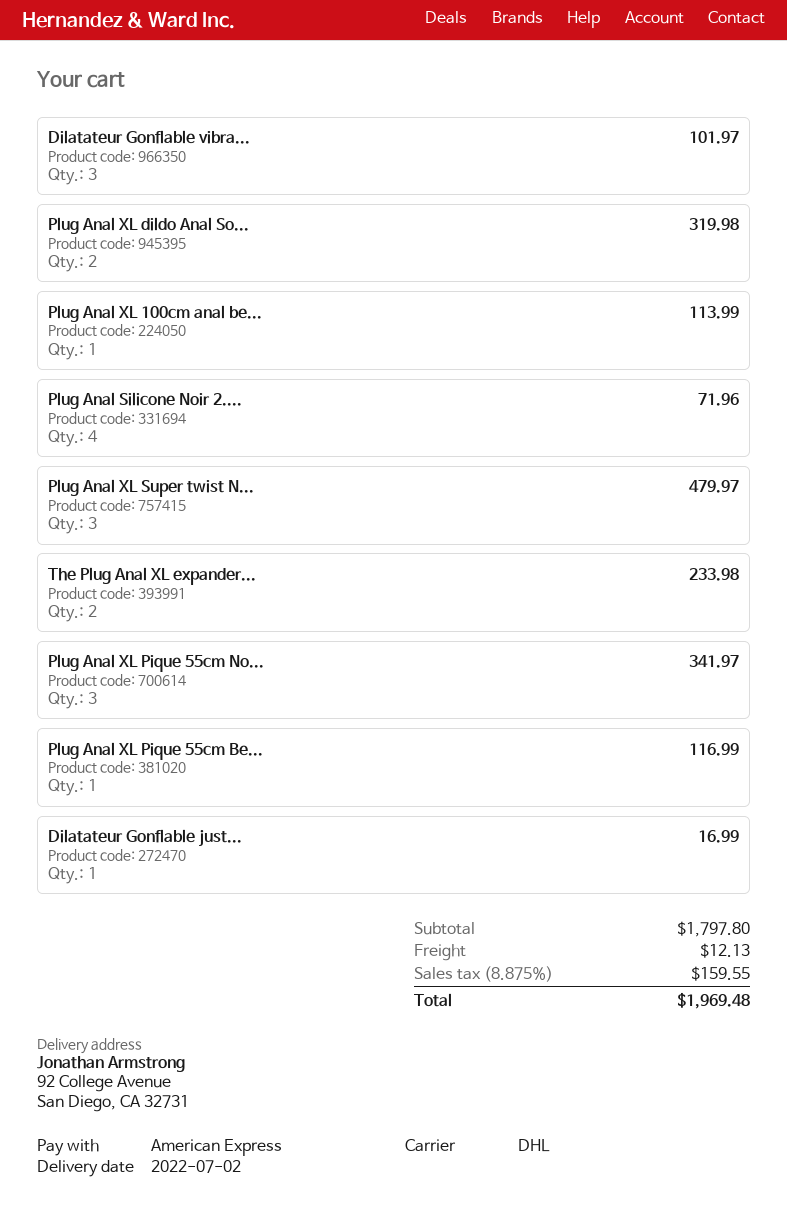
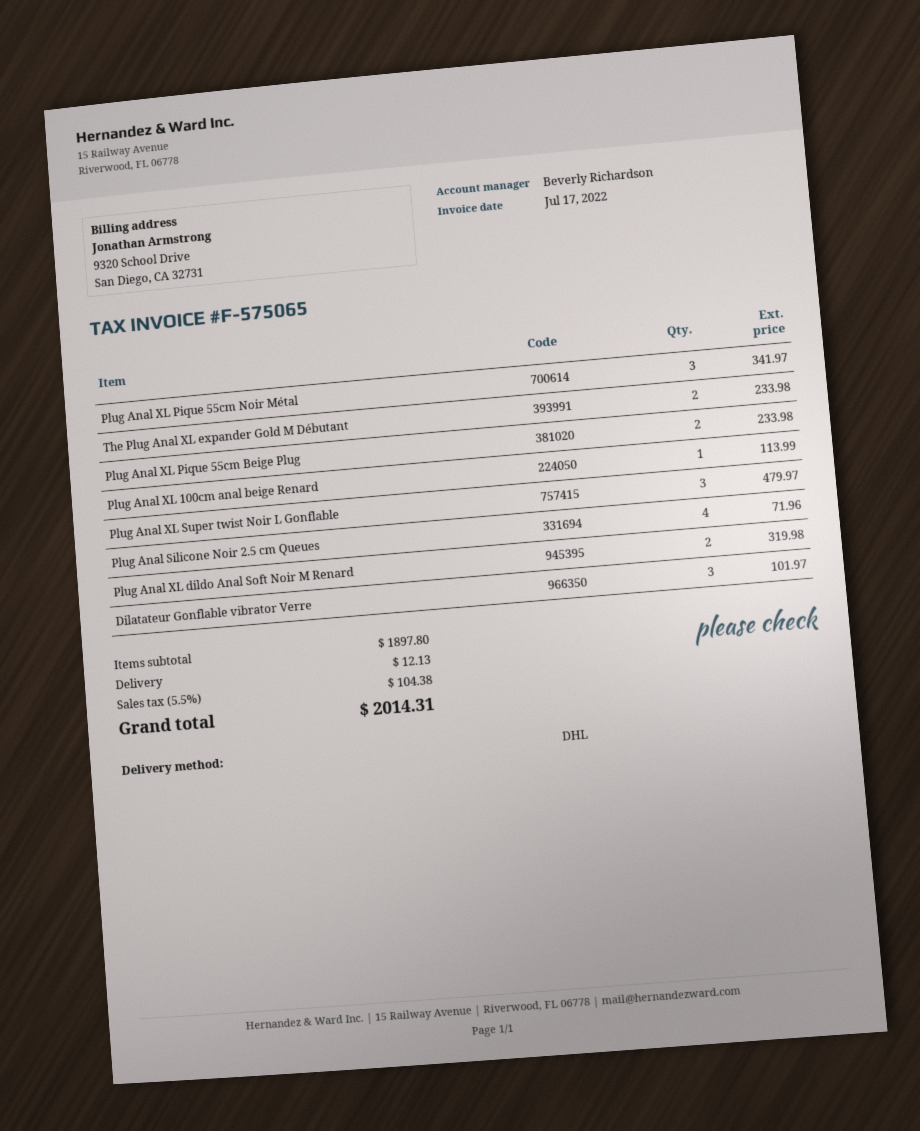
Plug Anal XL Pique 55cm Be...: 1 for 116.99 -> 2 for 233.98
Dilatateur Gonflable just...: 1 for 16.99 -> none
subtotal: 1797.80 -> 1897.80
tax: 8.875% = 159.55 -> 5.5% = 104.38
total: 1969.48 -> 2014.31

